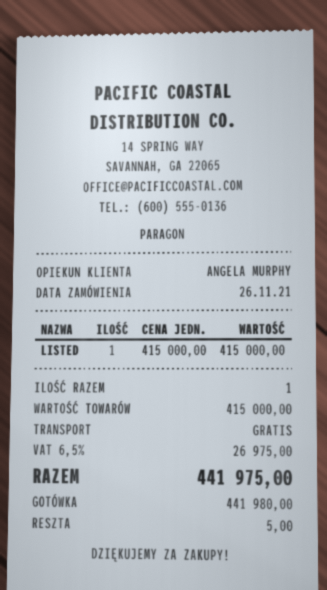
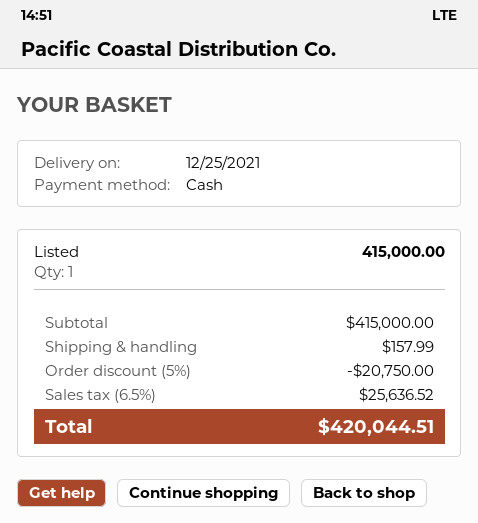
discount: none -> 5% = 20750.00
shipping: 0.00 -> 157.99
tax: 6.5% = 26975.00 -> 6.5% = 25636.52
total: 441975.00 -> 420044.51

